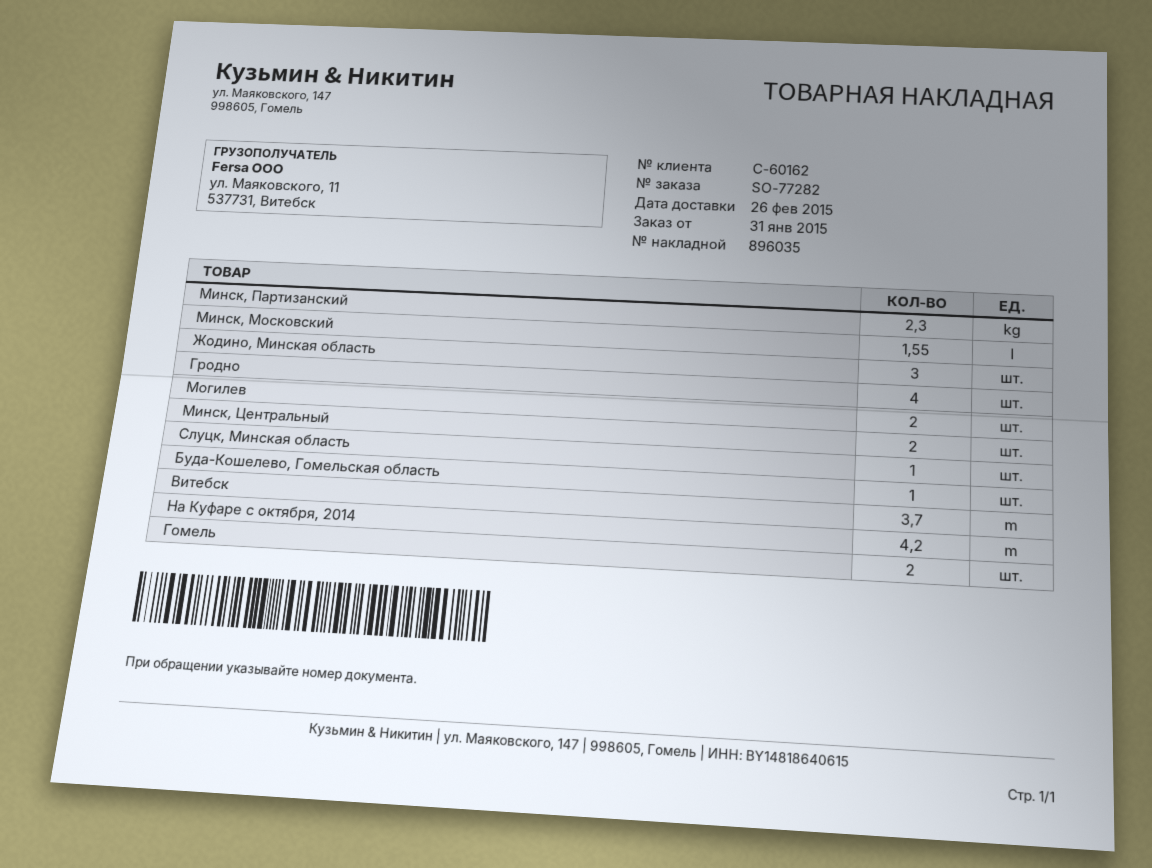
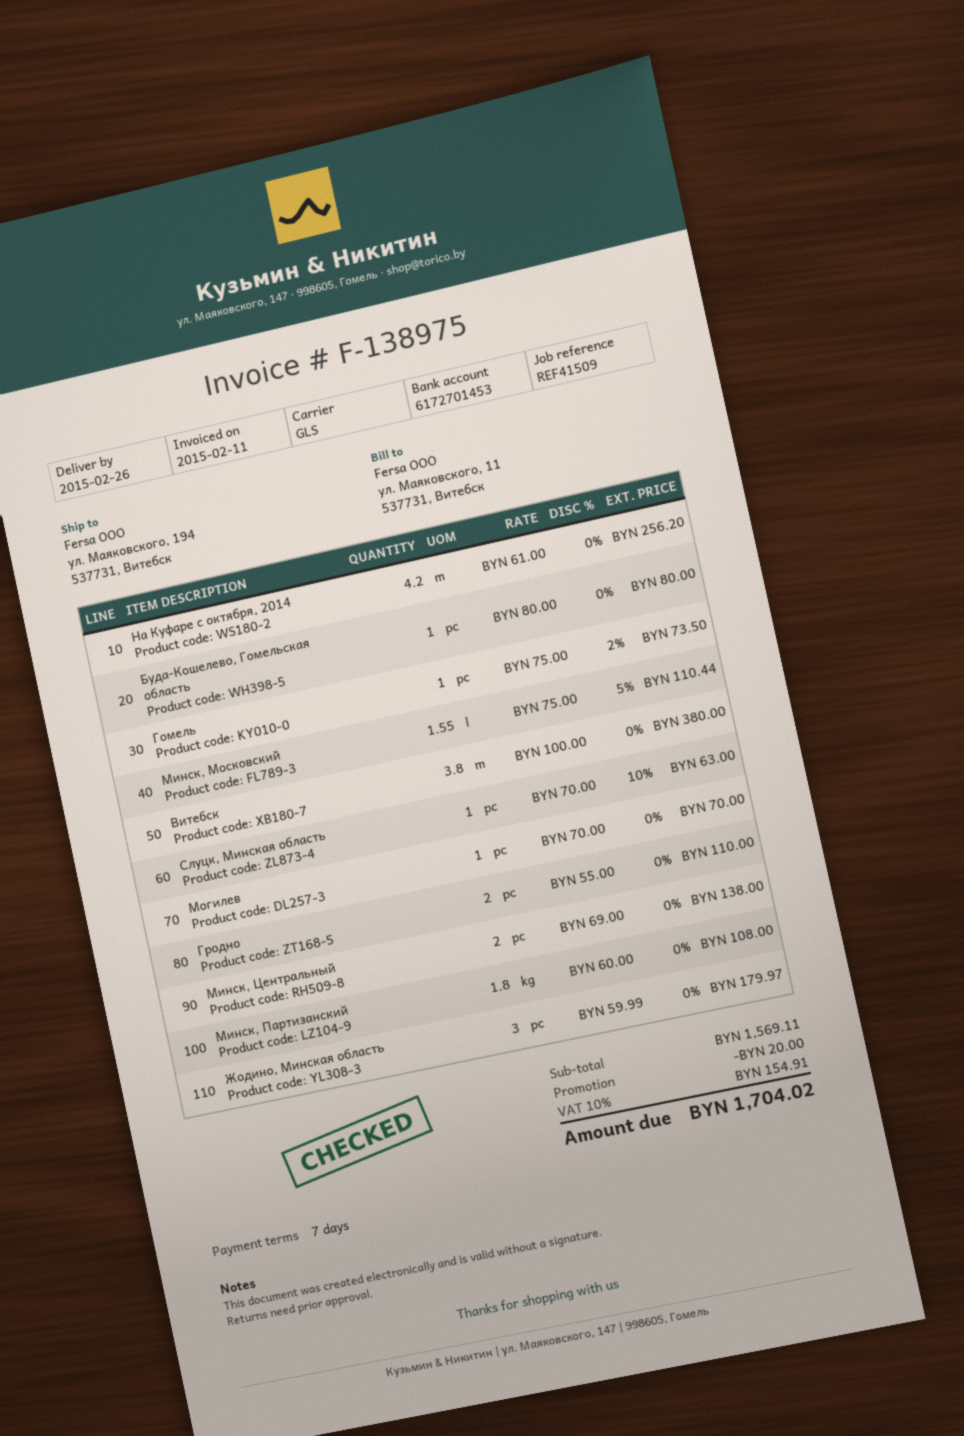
ship to: ул. Маяковского, 11, 537731, Витебск -> ул. Маяковского, 194, 537731, Витебск
Минск, Партизанский: 2.3 -> 1.8
Гродно: 4 -> 2
Могилев: 2 -> 1
Витебск: 3.7 -> 3.8
Гомель: 2 -> 1

